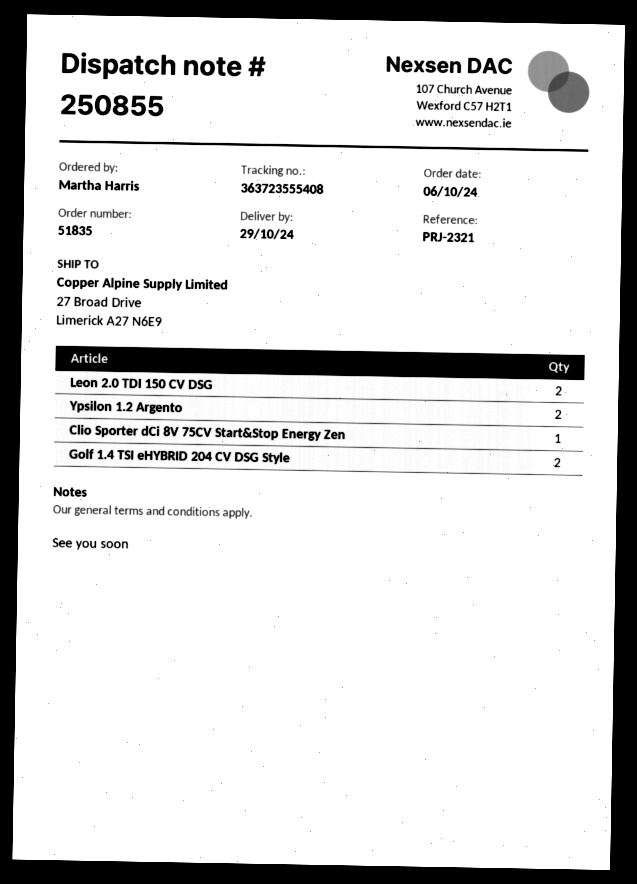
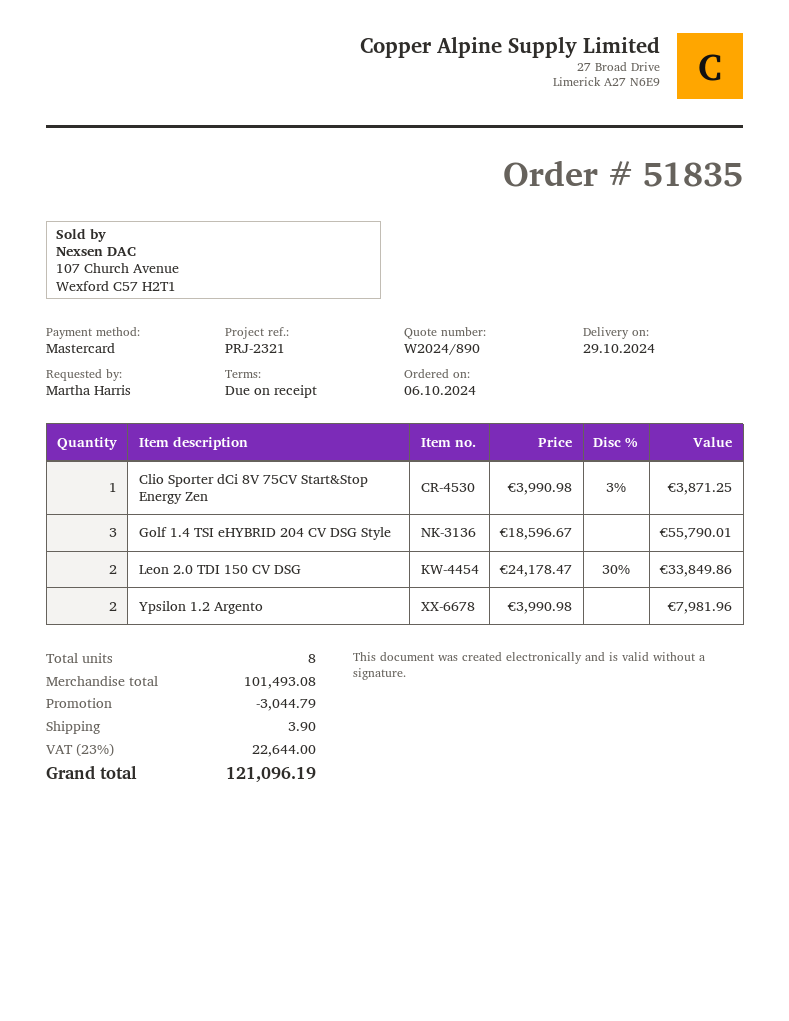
Golf 1.4 TSI eHYBRID 204 CV DSG Style: 2 -> 3

